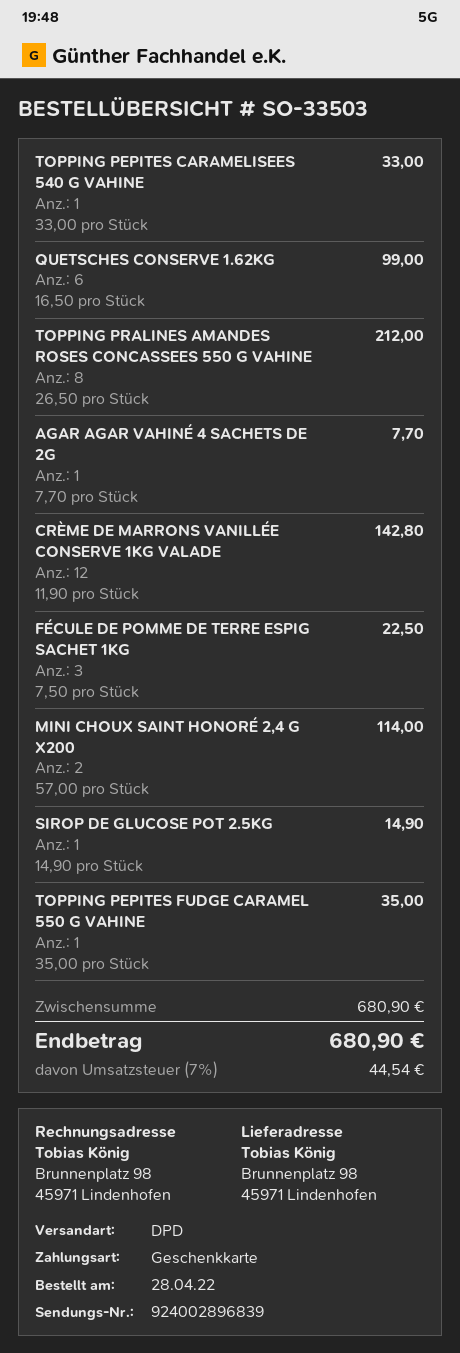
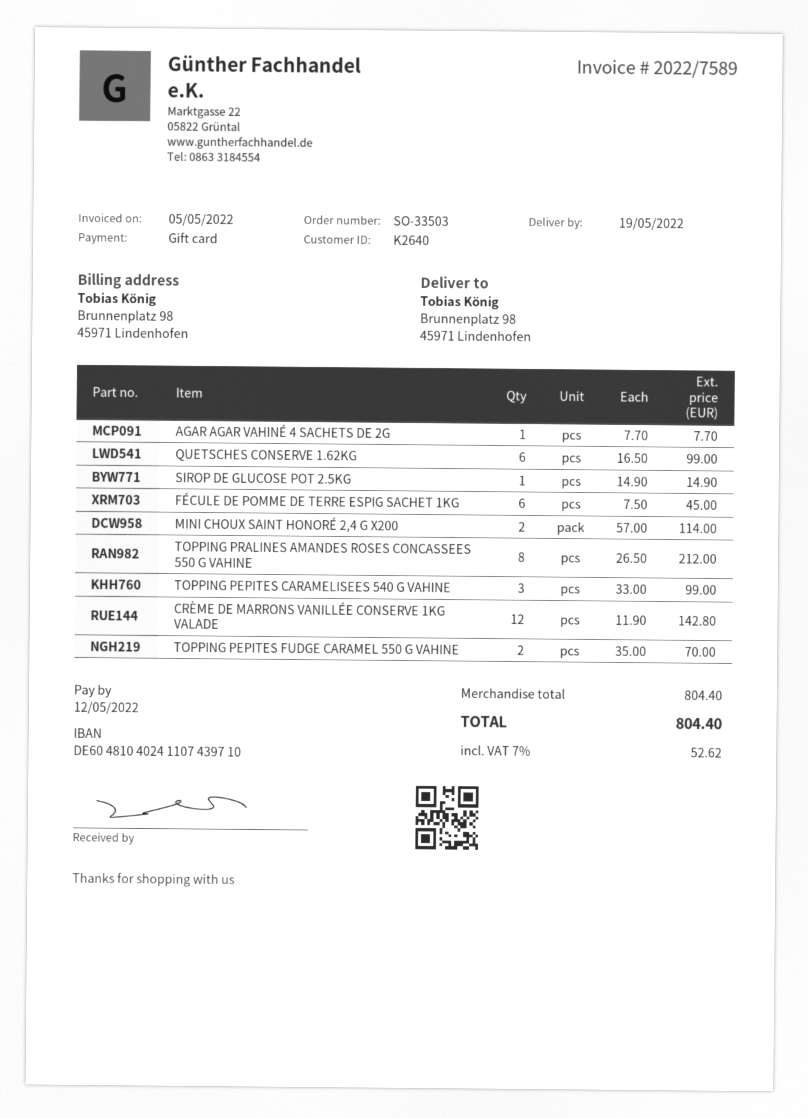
TOPPING PEPITES CARAMELISEES 540 G VAHINE: 1 x 33.00 = 33.00 -> 3 x 33.00 = 99.00
FÉCULE DE POMME DE TERRE ESPIG SACHET 1KG: 3 x 7.50 = 22.50 -> 6 x 7.50 = 45.00
TOPPING PEPITES FUDGE CARAMEL 550 G VAHINE: 1 x 35.00 = 35.00 -> 2 x 35.00 = 70.00
subtotal: 680.90 -> 804.40
tax: 7% = 44.54 -> 7% = 52.62
total: 680.90 -> 804.40

